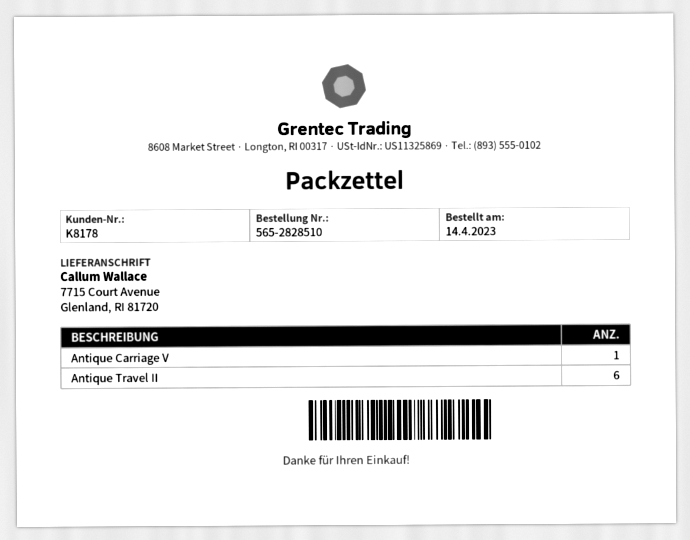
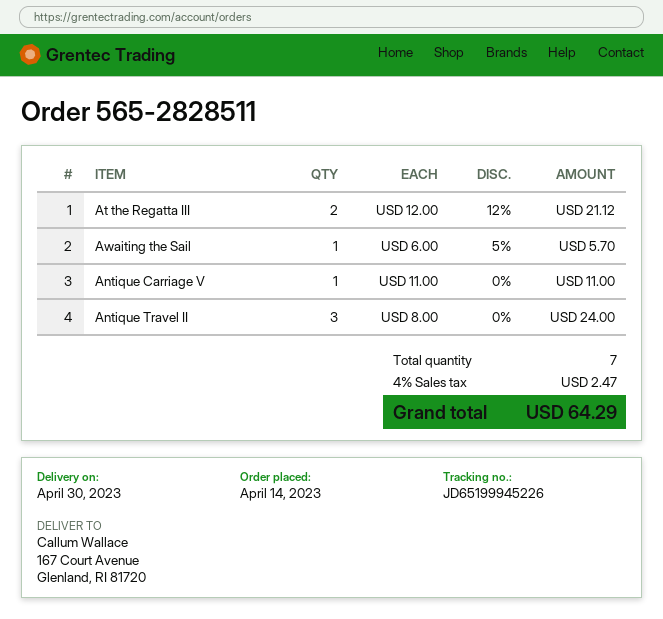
order number: 565-2828510 -> 565-2828511
ship to: 7715 Court Avenue, Glenland, RI 81720 -> 167 Court Avenue, Glenland, RI 81720
Antique Travel II: 6 -> 3
At the Regatta III: none -> 2
Awaiting the Sail: none -> 1

